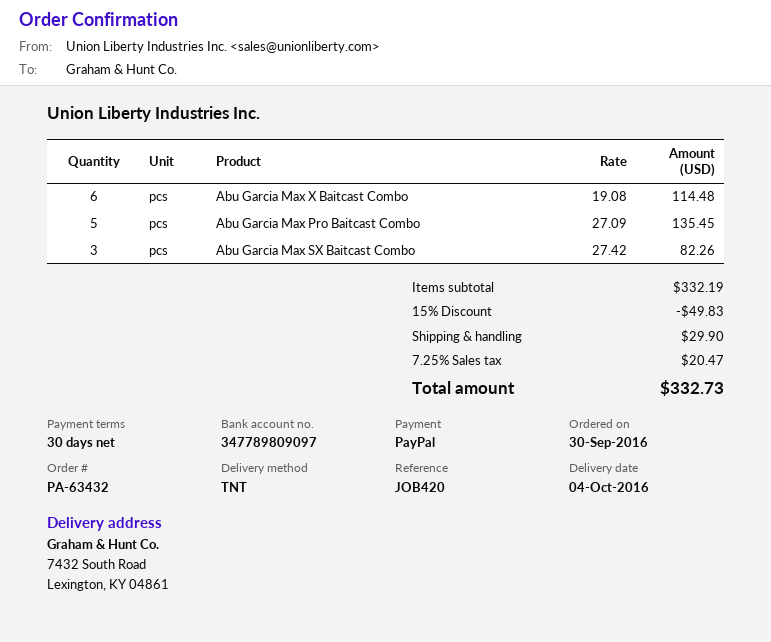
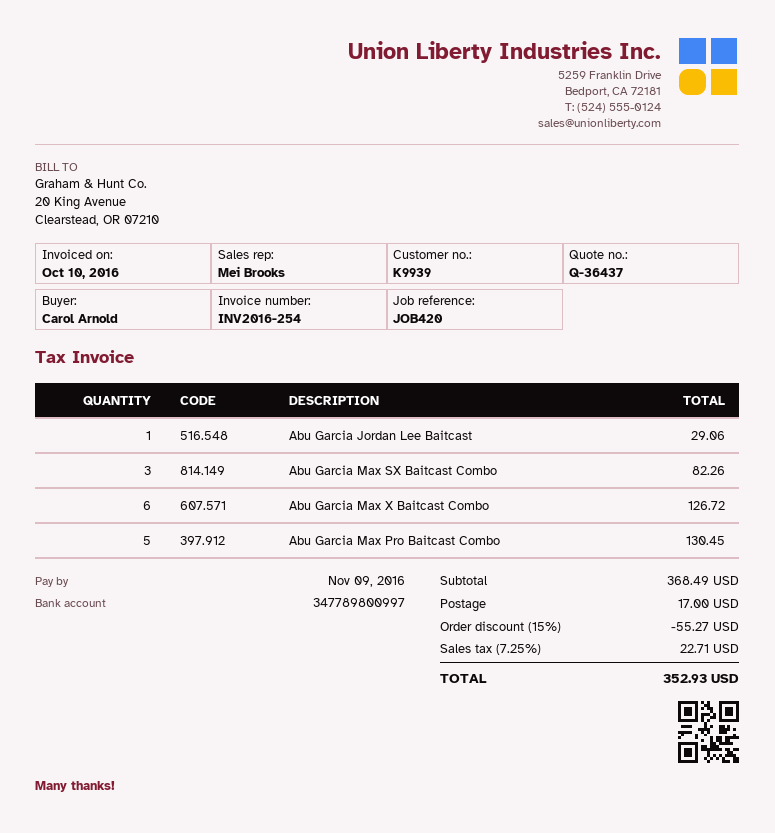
bank account: 347789809097 -> 347789800997
Abu Garcia Max X Baitcast Combo: 6 for 114.48 -> 6 for 126.72
Abu Garcia Max Pro Baitcast Combo: 5 for 135.45 -> 5 for 130.45
Abu Garcia Jordan Lee Baitcast: none -> 1 for 29.06
subtotal: 332.19 -> 368.49
discount: 15% = 49.83 -> 15% = 55.27
shipping: 29.90 -> 17.00
tax: 7.25% = 20.47 -> 7.25% = 22.71
total: 332.73 -> 352.93

